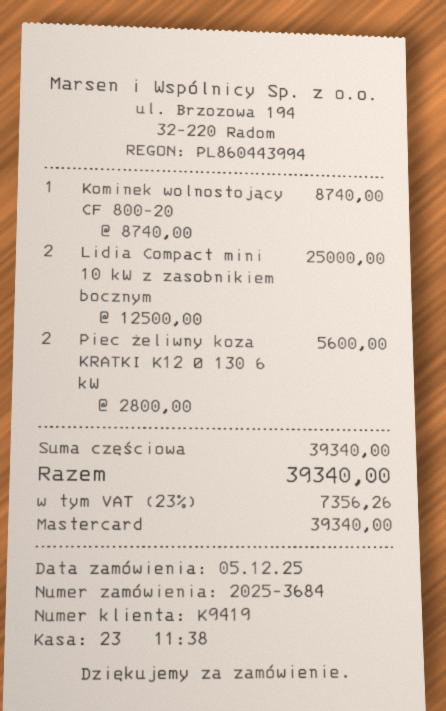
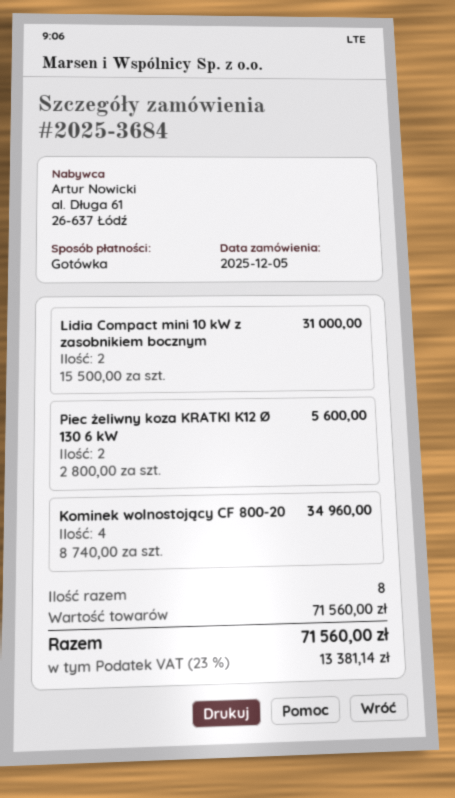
payment method: Mastercard -> cash
Kominek wolnostojący CF 800-20: 1 x 8740.00 = 8740.00 -> 4 x 8740.00 = 34960.00
Lidia Compact mini 10 kW z zasobnikiem bocznym: 2 x 12500.00 = 25000.00 -> 2 x 15500.00 = 31000.00
subtotal: 39340.00 -> 71560.00
tax: 23% = 7356.26 -> 23% = 13381.14
total: 39340.00 -> 71560.00

